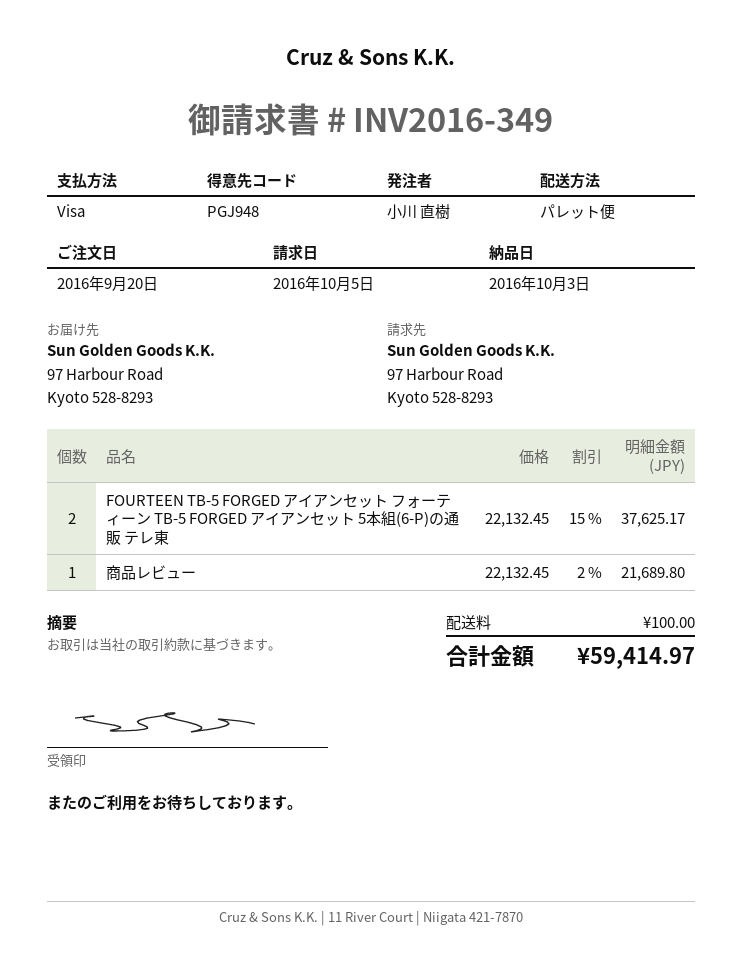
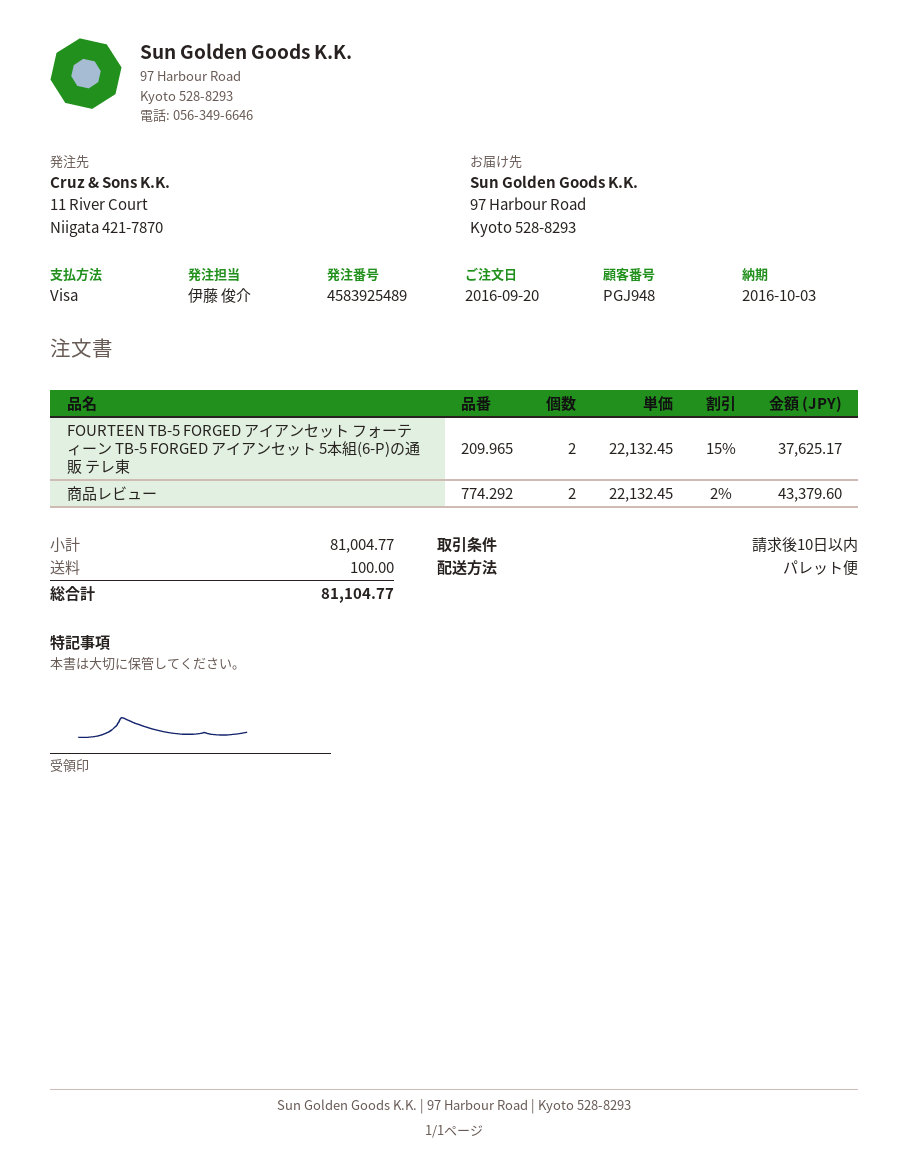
ordered by: 小川 直樹 -> 伊藤 俊介
商品レビュー: 1 x 22132.45 - 2% = 21689.80 -> 2 x 22132.45 - 2% = 43379.60
total: 59414.97 -> 81104.77

